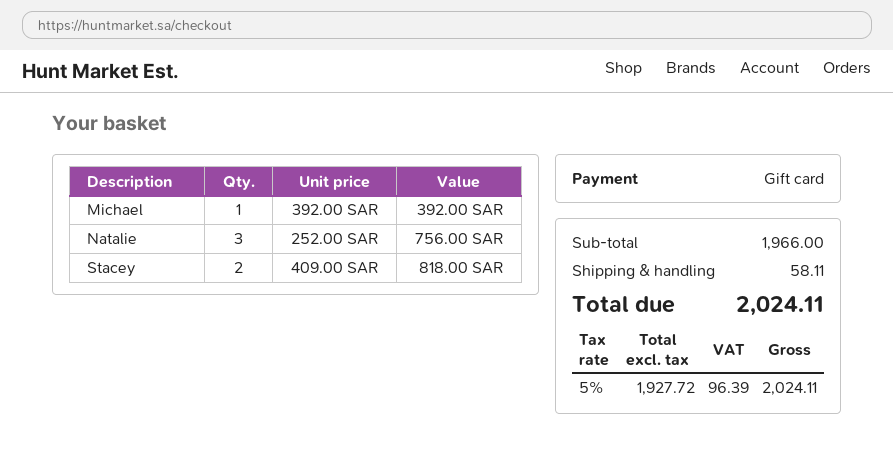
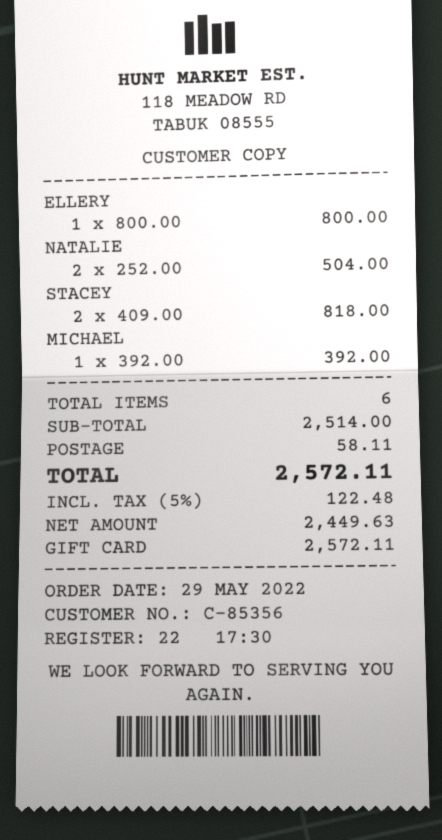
Natalie: 3 x 252.00 = 756.00 -> 2 x 252.00 = 504.00
ELLERY: none -> 1 x 800.00 = 800.00
subtotal: 1966.00 -> 2514.00
net: 1927.72 -> 2449.63
tax: 5% = 96.39 -> 5% = 122.48
total: 2024.11 -> 2572.11

